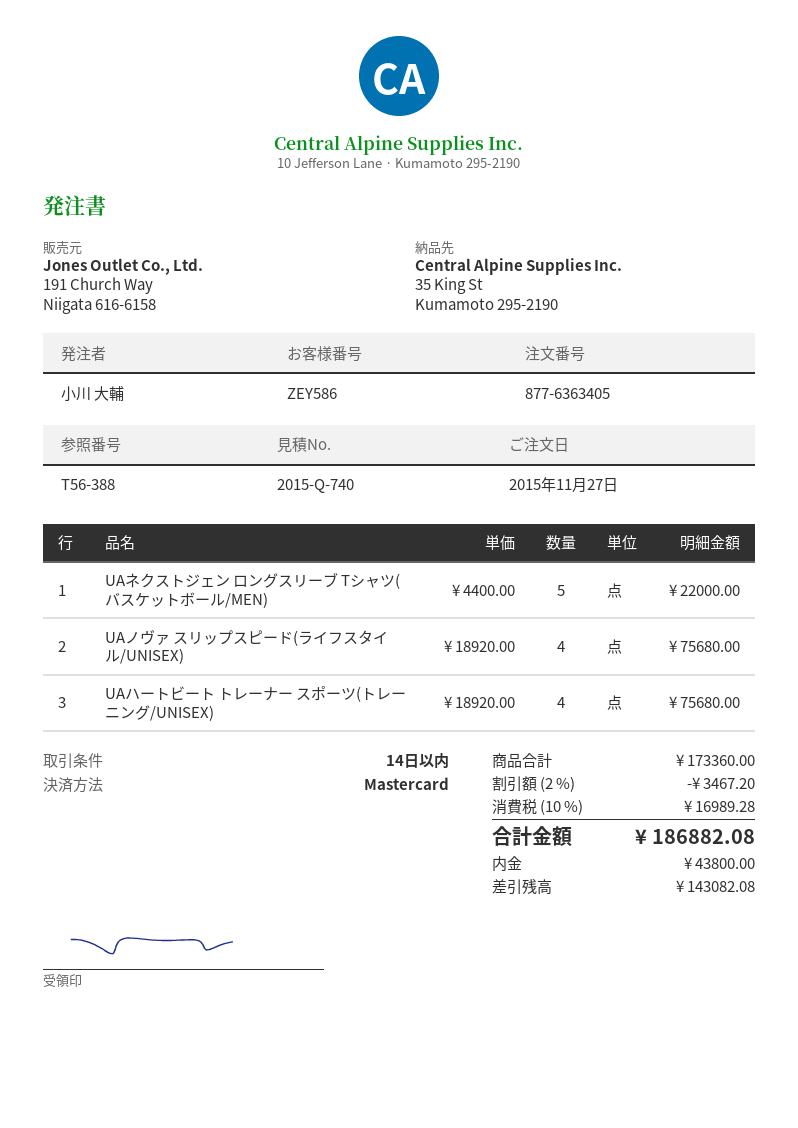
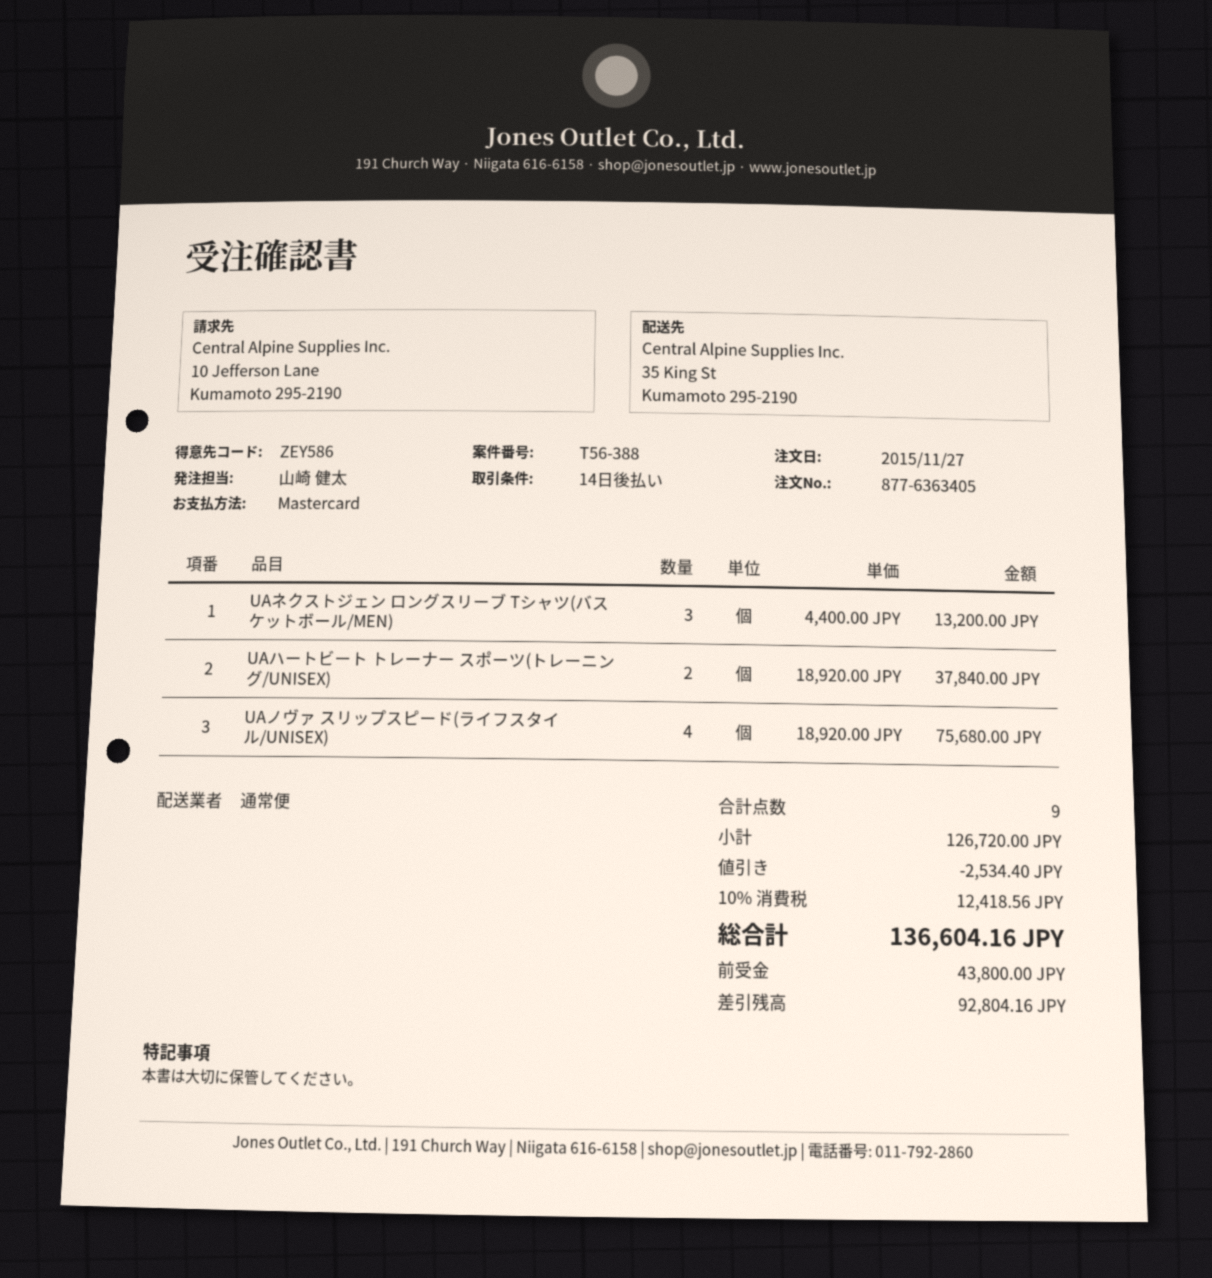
ordered by: 小川 大輔 -> 山崎 健太
UAネクストジェン ロングスリーブ Tシャツ(バスケットボール/MEN): 5 x 4400.00 = 22000.00 -> 3 x 4400.00 = 13200.00
UAハートビート トレーナー スポーツ(トレーニング/UNISEX): 4 x 18920.00 = 75680.00 -> 2 x 18920.00 = 37840.00
subtotal: 173360.00 -> 126720.00
discount: 3467.20 -> 2534.40
tax: 10% = 16989.28 -> 10% = 12418.56
total: 186882.08 -> 136604.16
balance: 143082.08 -> 92804.16

